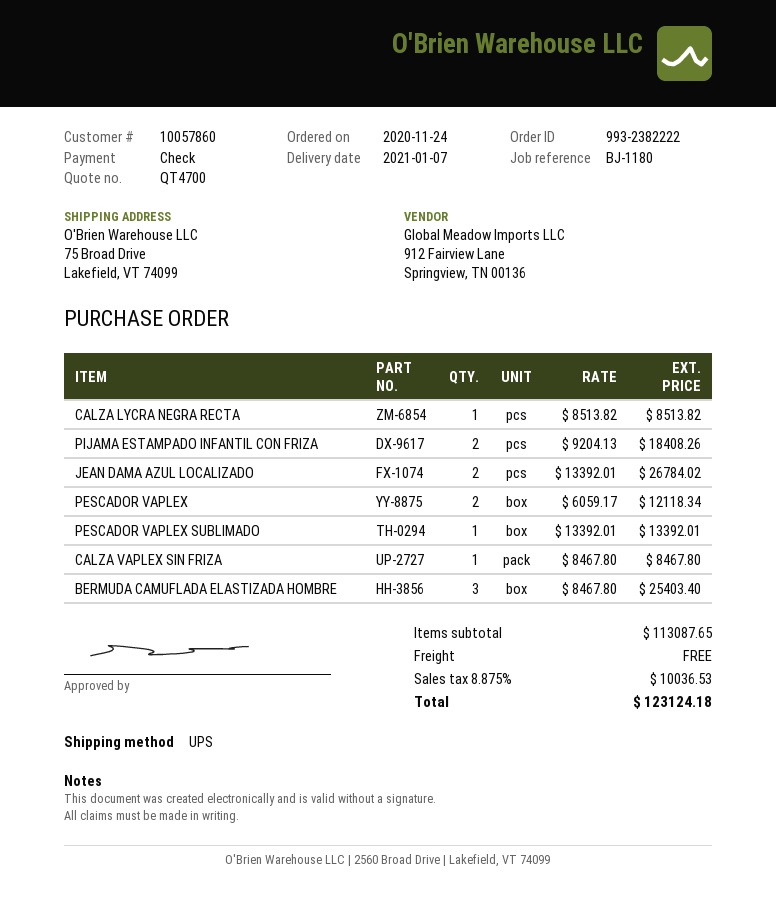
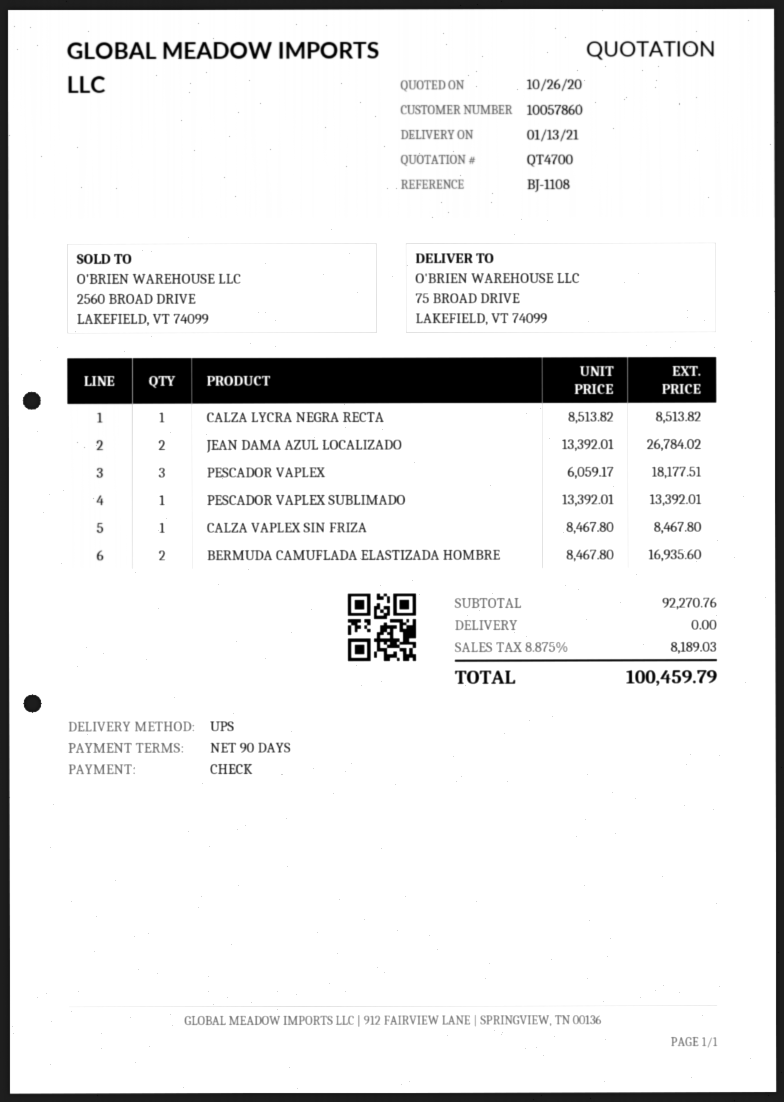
delivery date: 2021-01-07 -> 2021-01-13
reference: BJ-1180 -> BJ-1108
PIJAMA ESTAMPADO INFANTIL CON FRIZA: 2 x 9204.13 = 18408.26 -> none
PESCADOR VAPLEX: 2 x 6059.17 = 12118.34 -> 3 x 6059.17 = 18177.51
BERMUDA CAMUFLADA ELASTIZADA HOMBRE: 3 x 8467.80 = 25403.40 -> 2 x 8467.80 = 16935.60
subtotal: 113087.65 -> 92270.76
tax: 8.875% = 10036.53 -> 8.875% = 8189.03
total: 123124.18 -> 100459.79

